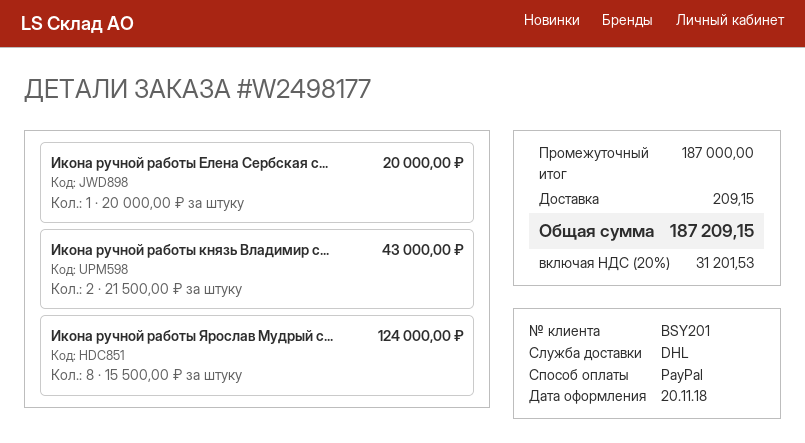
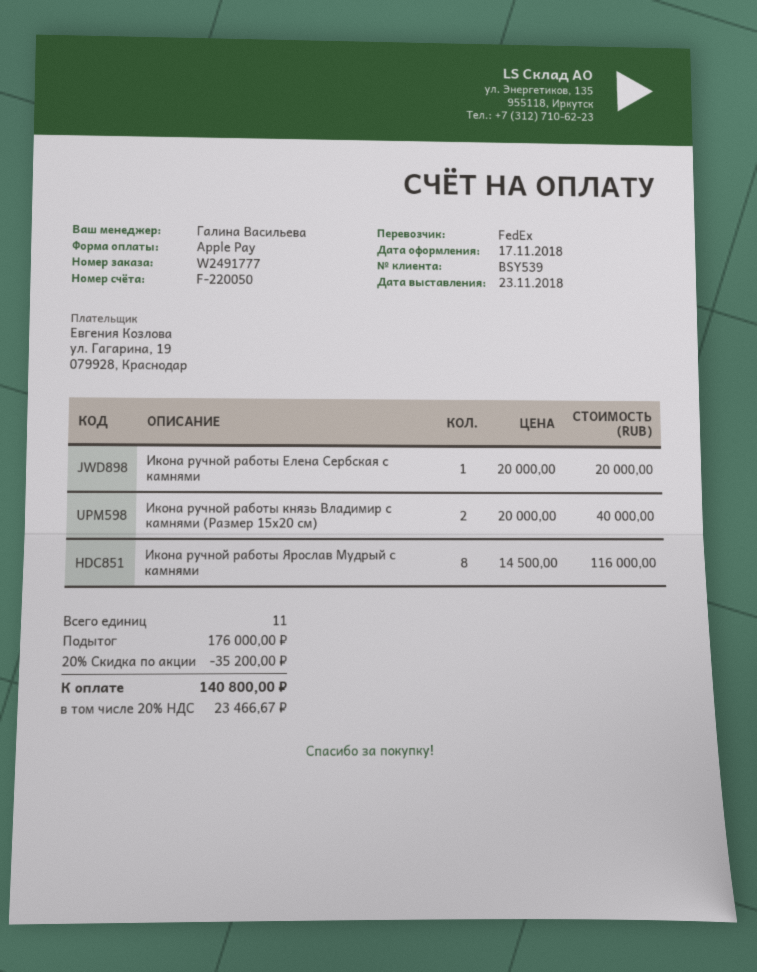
order number: W2498177 -> W2491777
order date: 2018-11-20 -> 2018-11-17
customer number: BSY201 -> BSY539
payment method: PayPal -> Apple Pay
shipping method: DHL -> FedEx
Икона ручной работы князь Владимир с...: 2 x 21500.00 = 43000.00 -> 2 x 20000.00 = 40000.00
Икона ручной работы Ярослав Мудрый с...: 8 x 15500.00 = 124000.00 -> 8 x 14500.00 = 116000.00
subtotal: 187000.00 -> 176000.00
discount: none -> 20% = 35200.00
shipping: 209.15 -> none
tax: 20% = 31201.53 -> 20% = 23466.67
total: 187209.15 -> 140800.00

